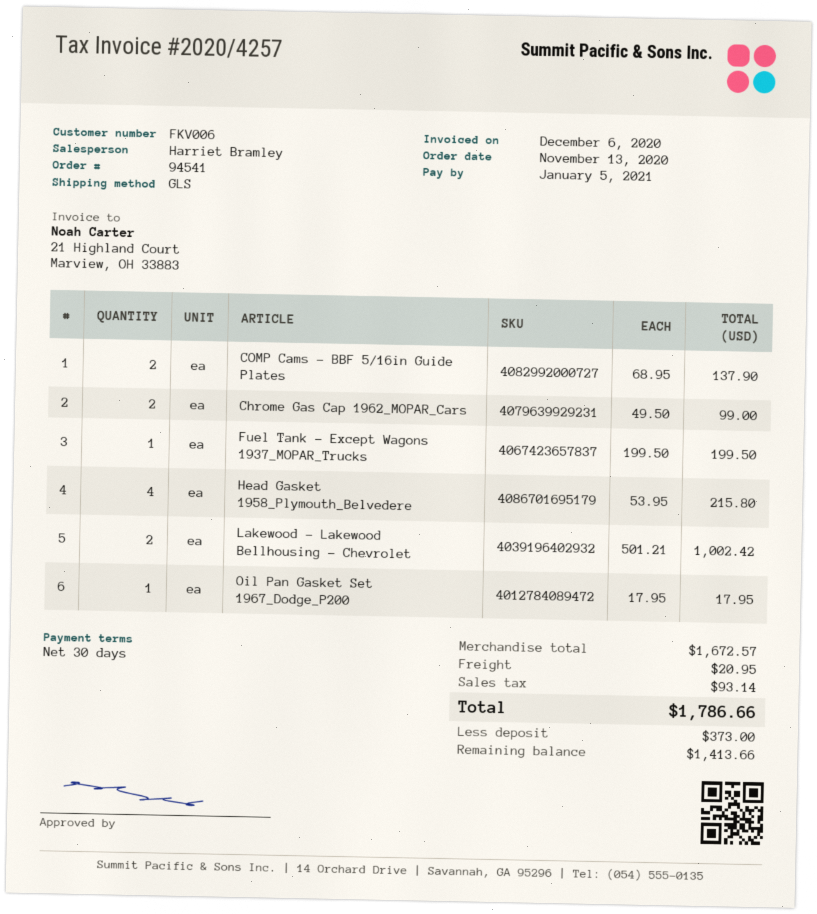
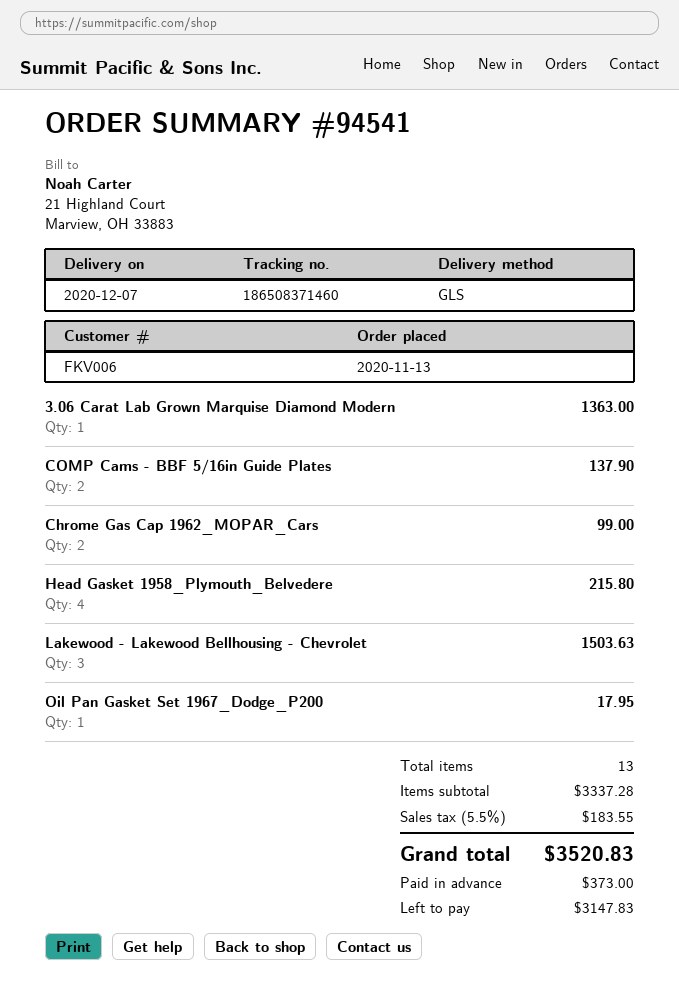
Fuel Tank - Except Wagons 1937_MOPAR_Trucks: 1 for 199.50 -> none
Lakewood - Lakewood Bellhousing - Chevrolet: 2 for 1002.42 -> 3 for 1503.63
3.06 Carat Lab Grown Marquise Diamond Modern: none -> 1 for 1363.00
subtotal: 1672.57 -> 3337.28
shipping: 20.95 -> none
tax: 93.14 -> 183.55
total: 1786.66 -> 3520.83
balance: 1413.66 -> 3147.83

